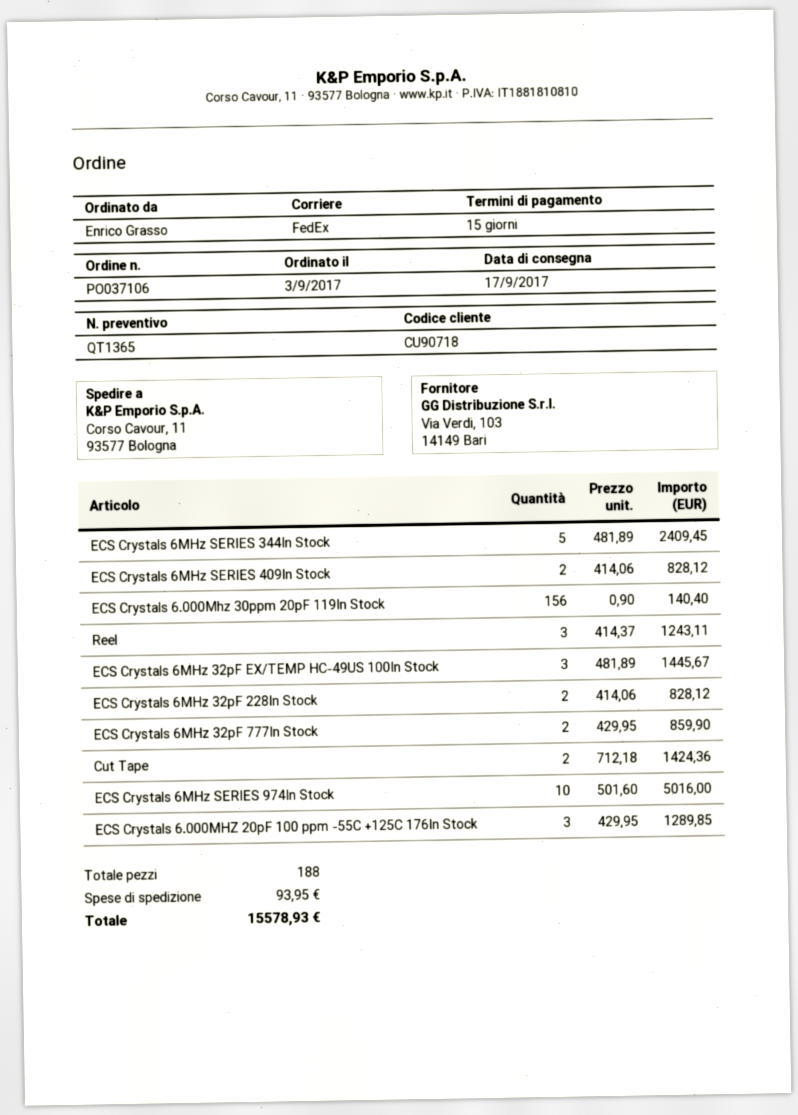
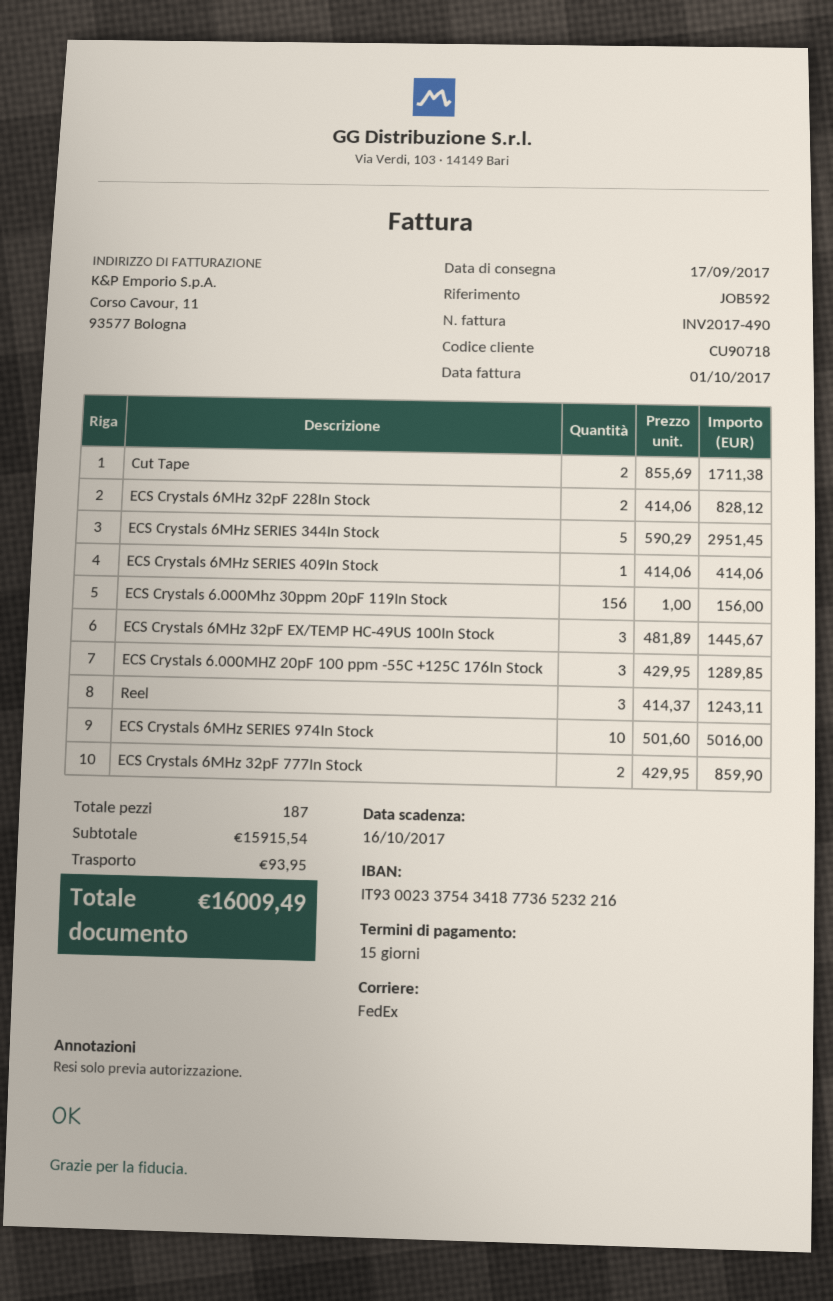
ECS Crystals 6MHz SERIES 344In Stock: 5 x 481.89 = 2409.45 -> 5 x 590.29 = 2951.45
ECS Crystals 6MHz SERIES 409In Stock: 2 x 414.06 = 828.12 -> 1 x 414.06 = 414.06
ECS Crystals 6.000Mhz 30ppm 20pF 119In Stock: 156 x 0.90 = 140.40 -> 156 x 1.00 = 156.00
Cut Tape: 2 x 712.18 = 1424.36 -> 2 x 855.69 = 1711.38
total quantity: 188 -> 187
total: 15578.93 -> 16009.49

